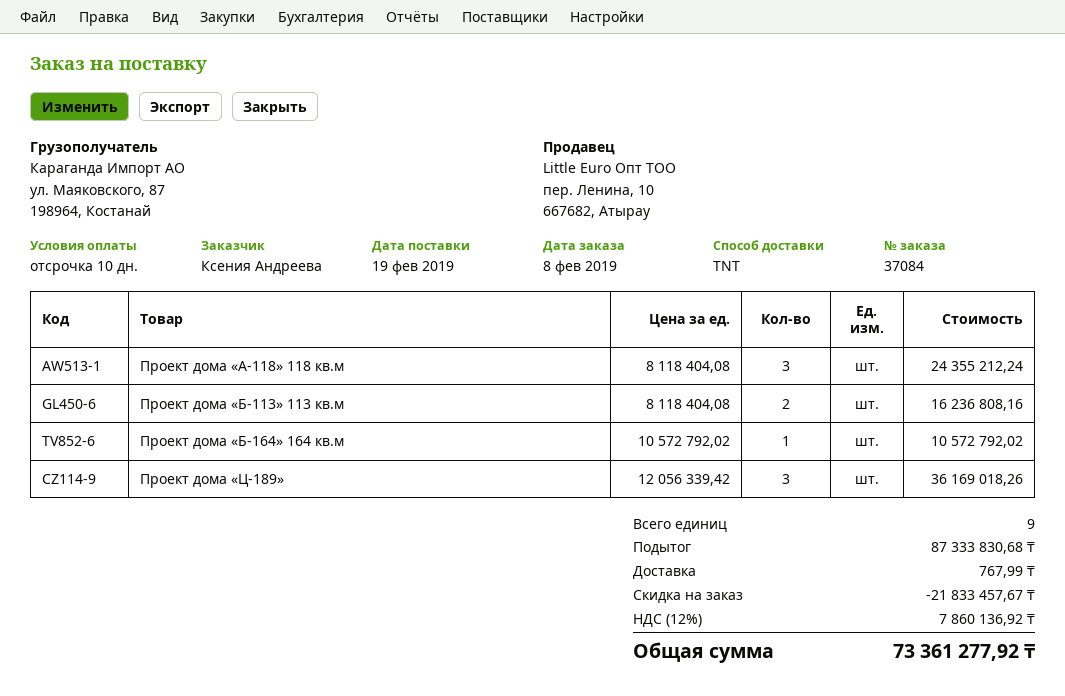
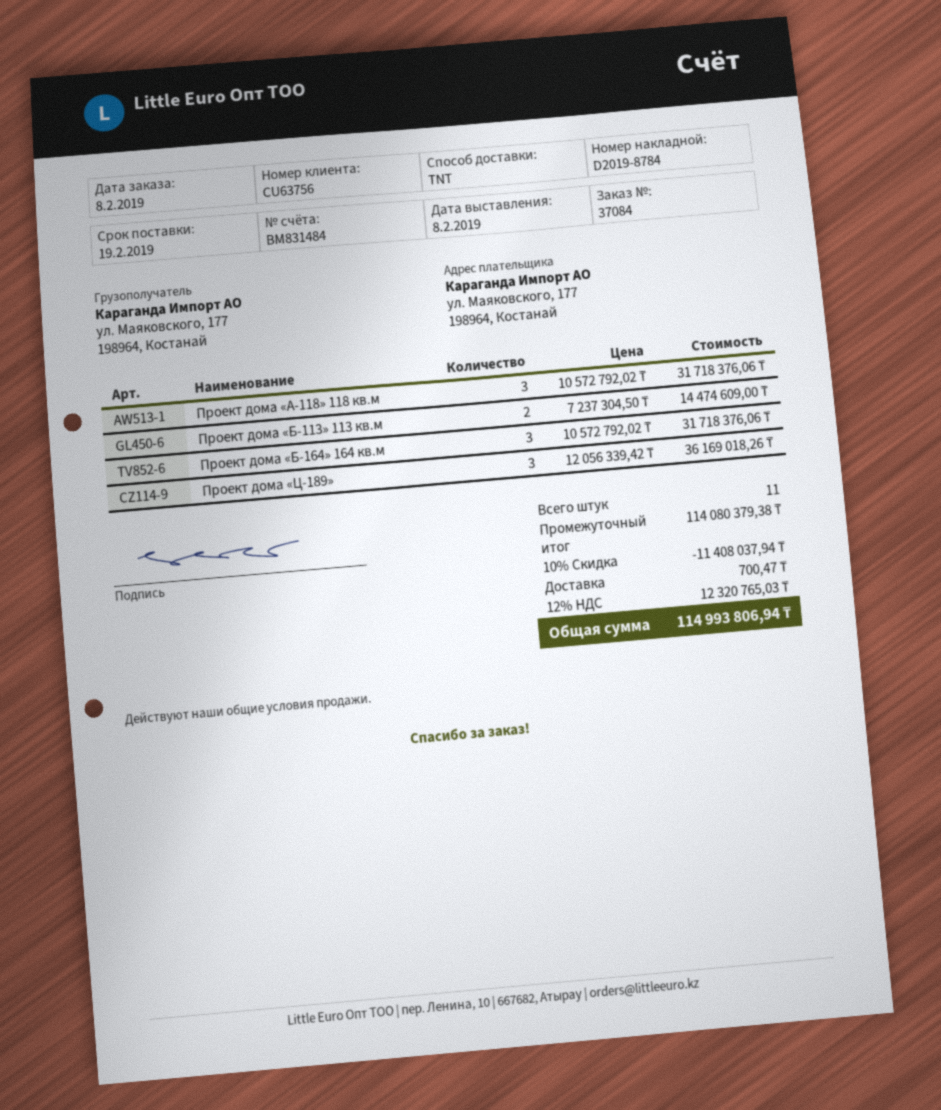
ship to: ул. Маяковского, 87, 198964, Костанай -> ул. Маяковского, 177, 198964, Костанай
Проект дома «А-118» 118 кв.м: 3 x 8118404.08 = 24355212.24 -> 3 x 10572792.02 = 31718376.06
Проект дома «Б-113» 113 кв.м: 2 x 8118404.08 = 16236808.16 -> 2 x 7237304.50 = 14474609.00
Проект дома «Б-164» 164 кв.м: 1 x 10572792.02 = 10572792.02 -> 3 x 10572792.02 = 31718376.06
total quantity: 9 -> 11
subtotal: 87333830.68 -> 114080379.38
discount: 21833457.67 -> 11408037.94
shipping: 767.99 -> 700.47
tax: 12% = 7860136.92 -> 12% = 12320765.03
total: 73361277.92 -> 114993806.94

